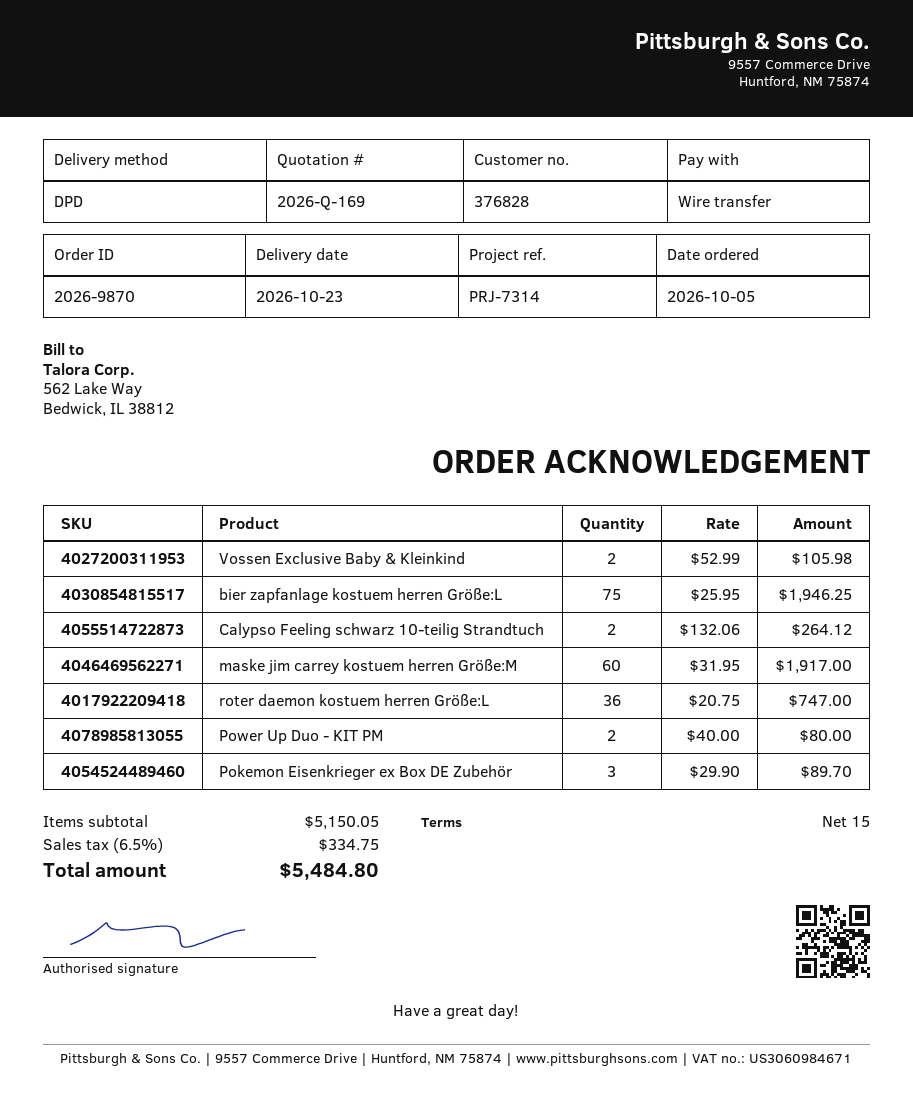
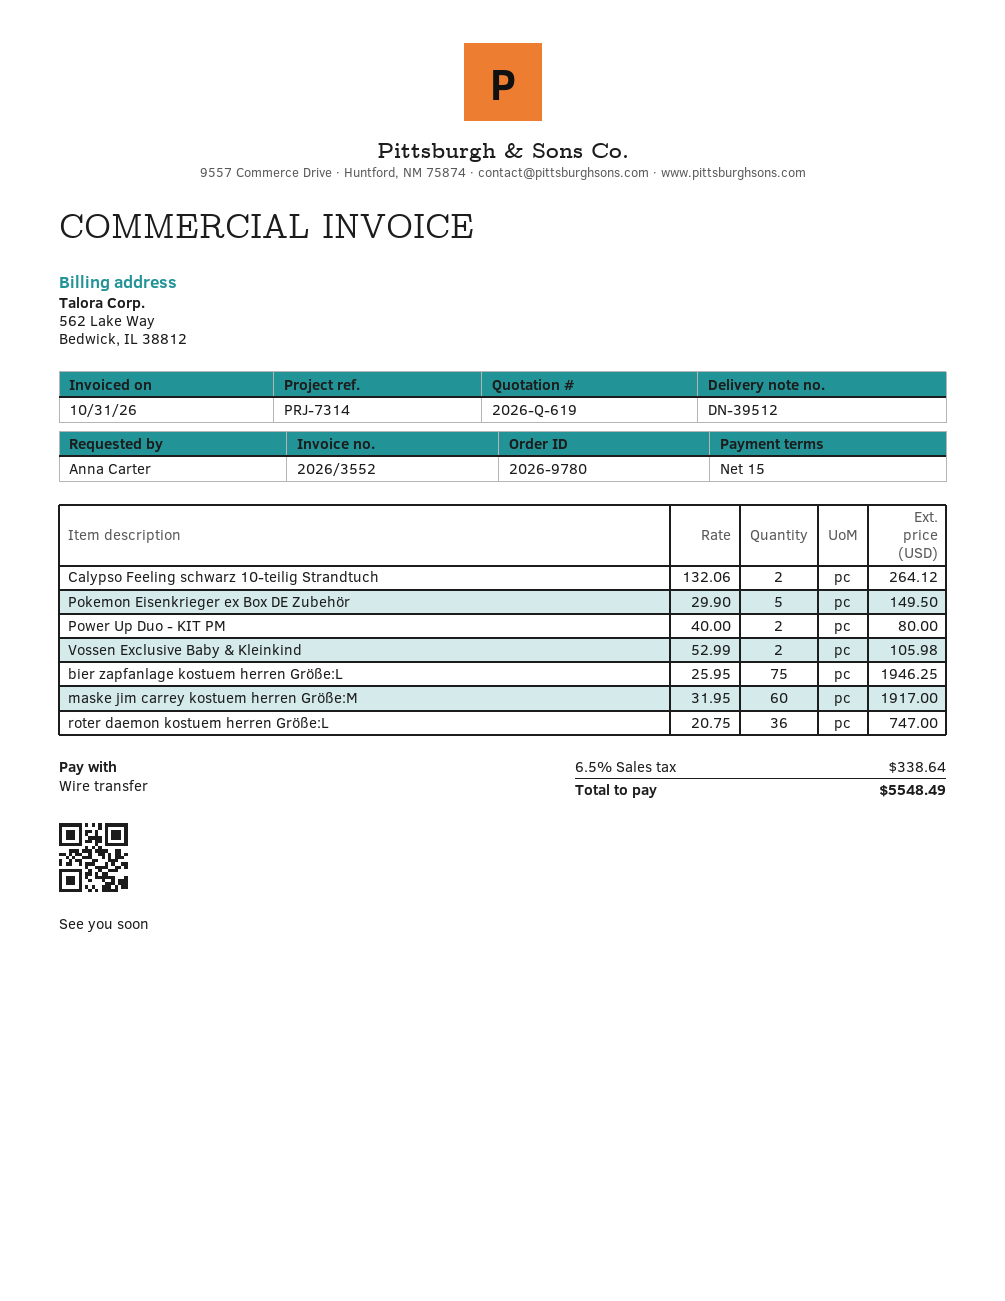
quote number: 2026-Q-169 -> 2026-Q-619
order number: 2026-9870 -> 2026-9780
Pokemon Eisenkrieger ex Box DE Zubehör: 3 x 29.90 = 89.70 -> 5 x 29.90 = 149.50
tax: 6.5% = 334.75 -> 6.5% = 338.64
total: 5484.80 -> 5548.49

